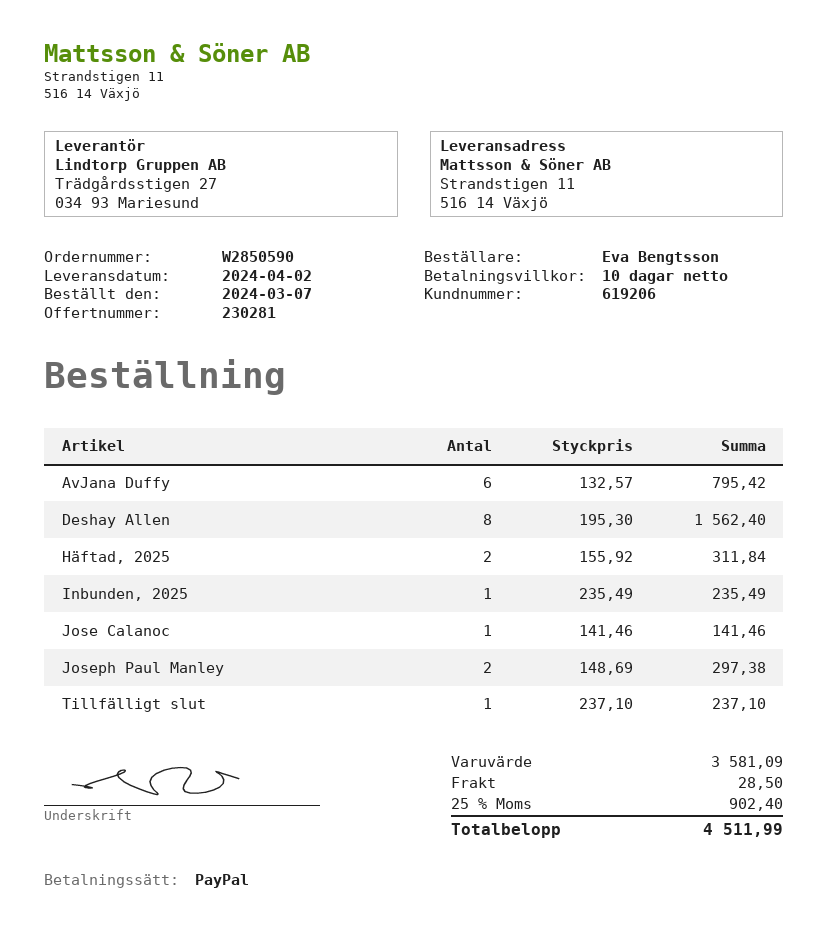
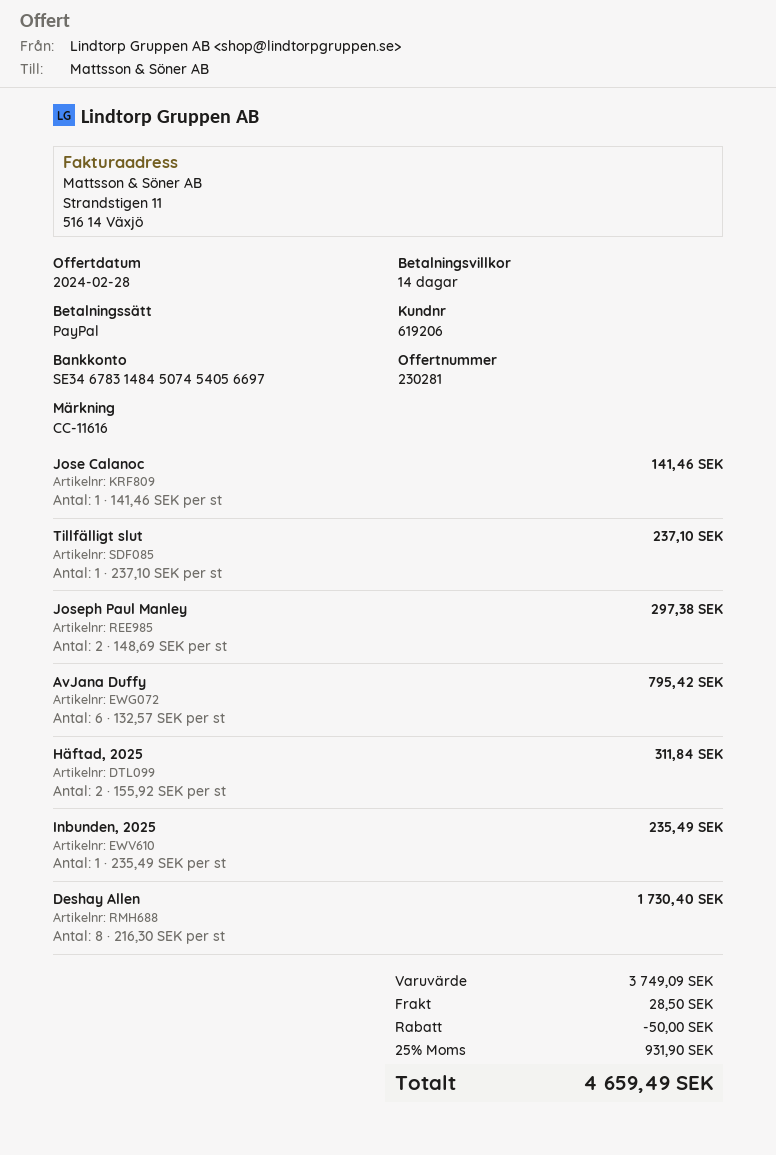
payment terms: 10 days -> 14 days
Deshay Allen: 8 x 195.30 = 1562.40 -> 8 x 216.30 = 1730.40
subtotal: 3581.09 -> 3749.09
discount: none -> 50.00
tax: 25% = 902.40 -> 25% = 931.90
total: 4511.99 -> 4659.49

